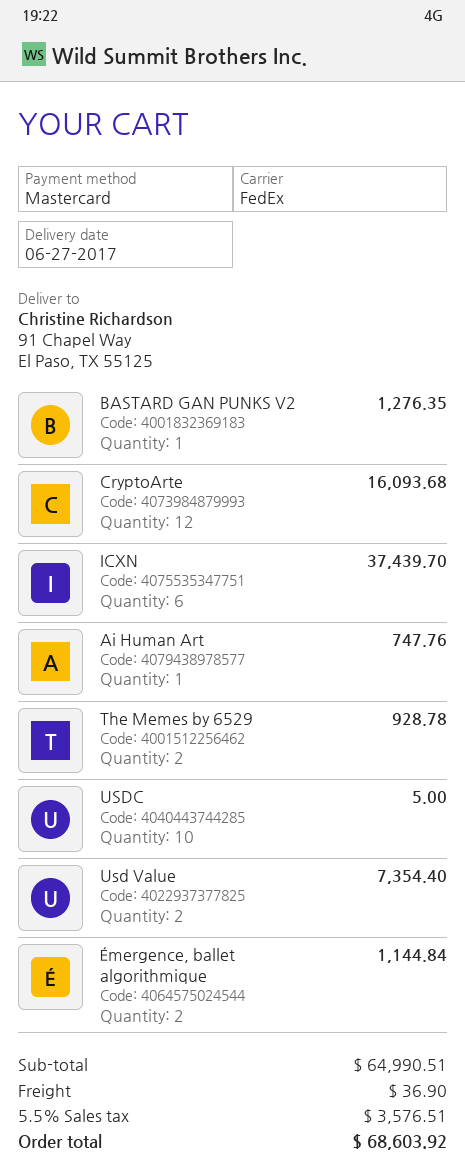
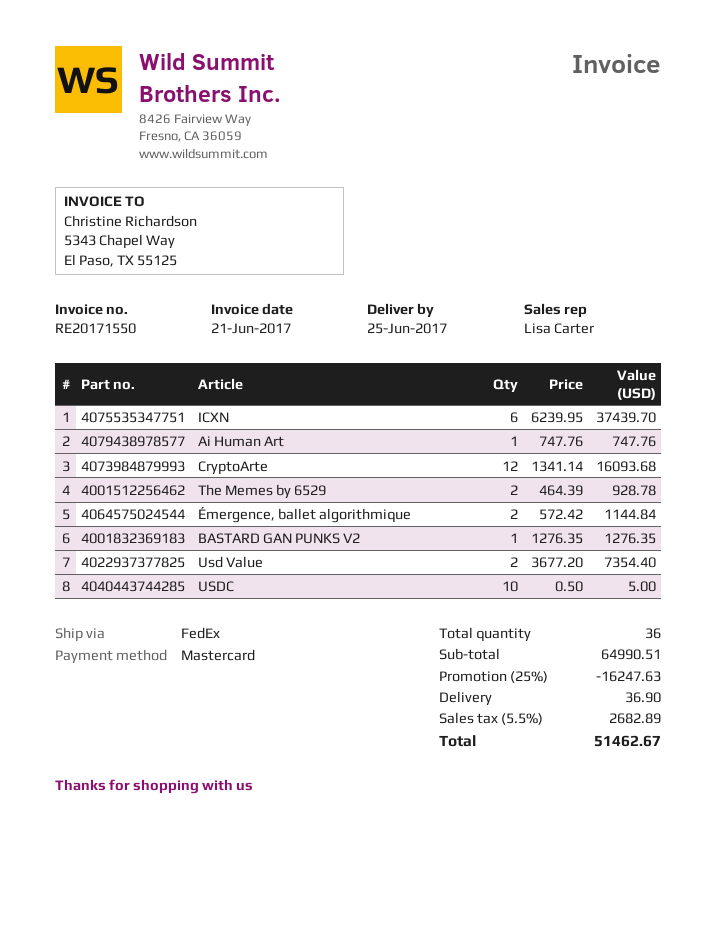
delivery date: 2017-06-27 -> 2017-06-25
discount: none -> 25% = 16247.63
tax: 5.5% = 3576.51 -> 5.5% = 2682.89
total: 68603.92 -> 51462.67

